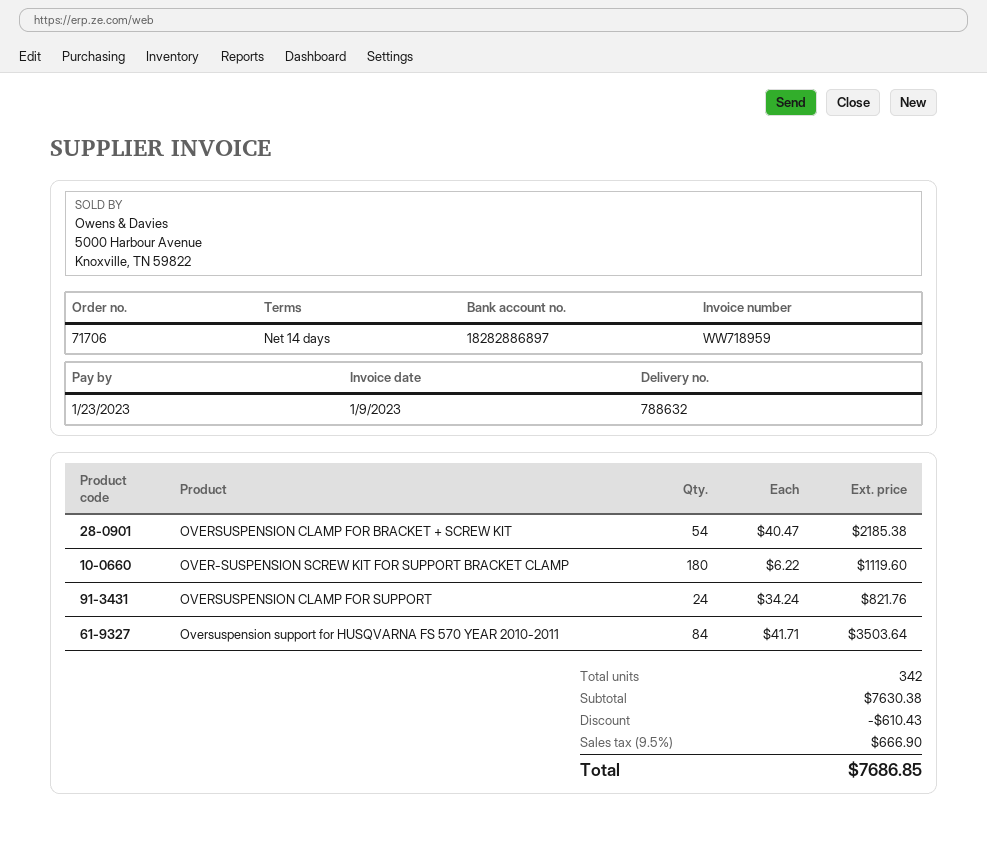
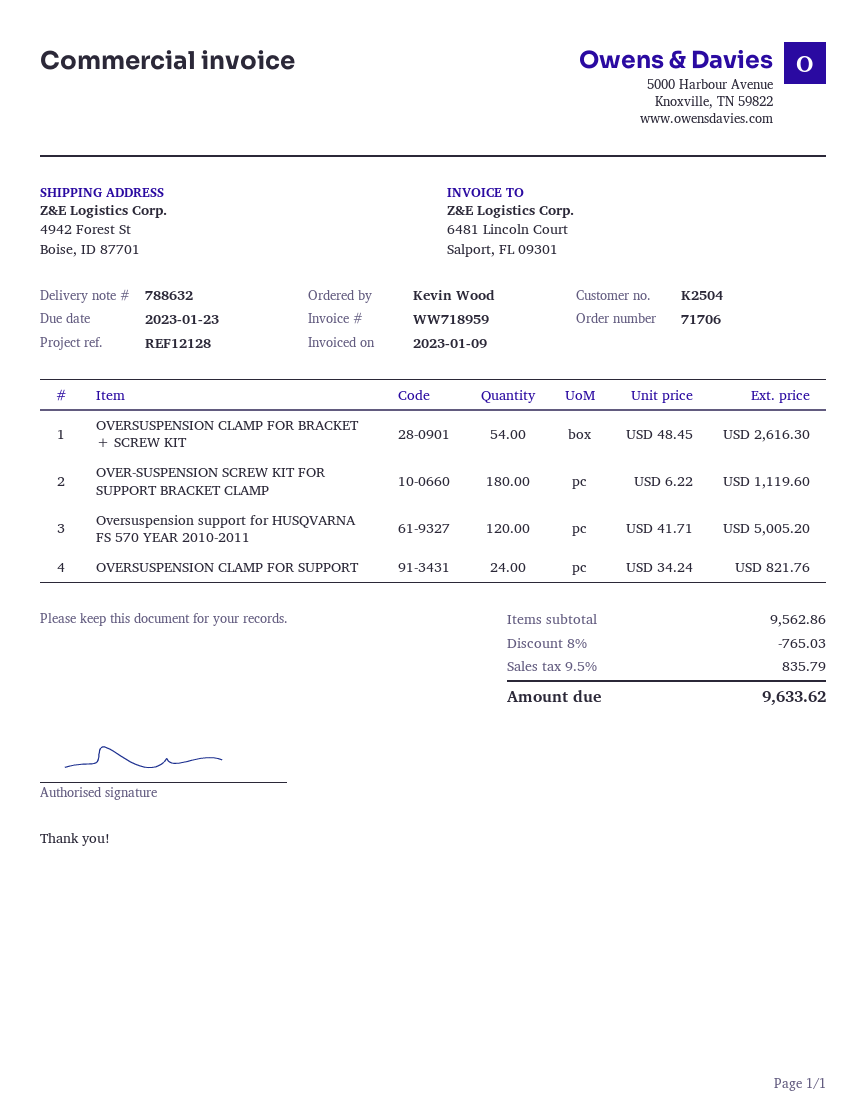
OVERSUSPENSION CLAMP FOR BRACKET + SCREW KIT: 54 x 40.47 = 2185.38 -> 54 x 48.45 = 2616.30
Oversuspension support for HUSQVARNA FS 570 YEAR 2010-2011: 84 x 41.71 = 3503.64 -> 120 x 41.71 = 5005.20
subtotal: 7630.38 -> 9562.86
discount: 610.43 -> 765.03
tax: 9.5% = 666.90 -> 9.5% = 835.79
total: 7686.85 -> 9633.62

